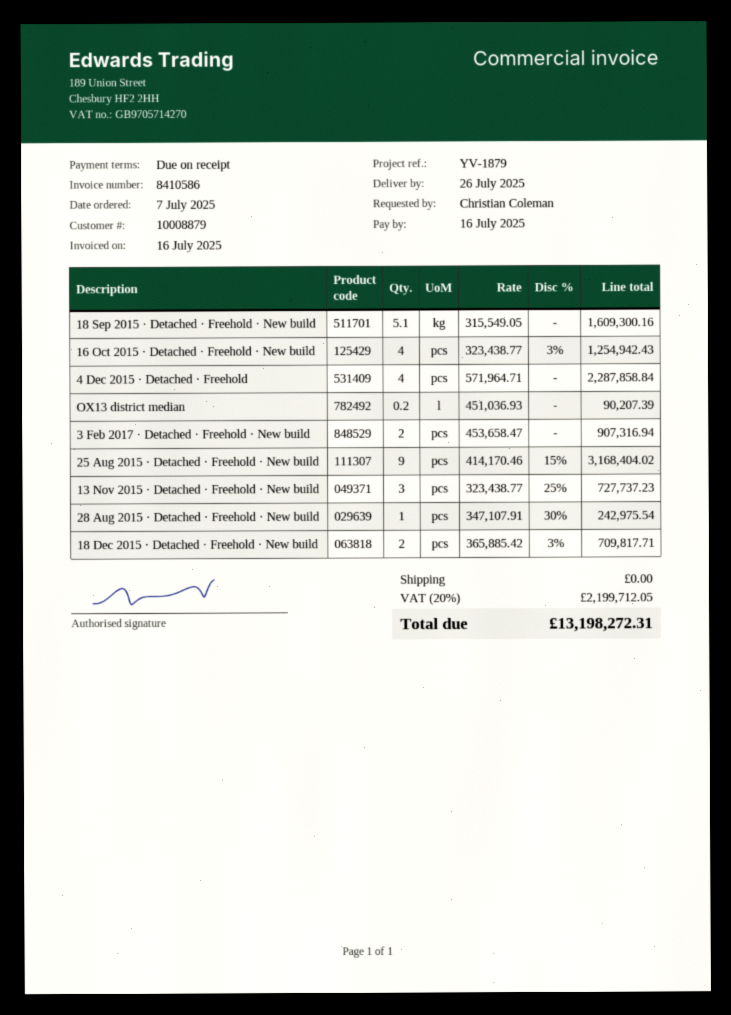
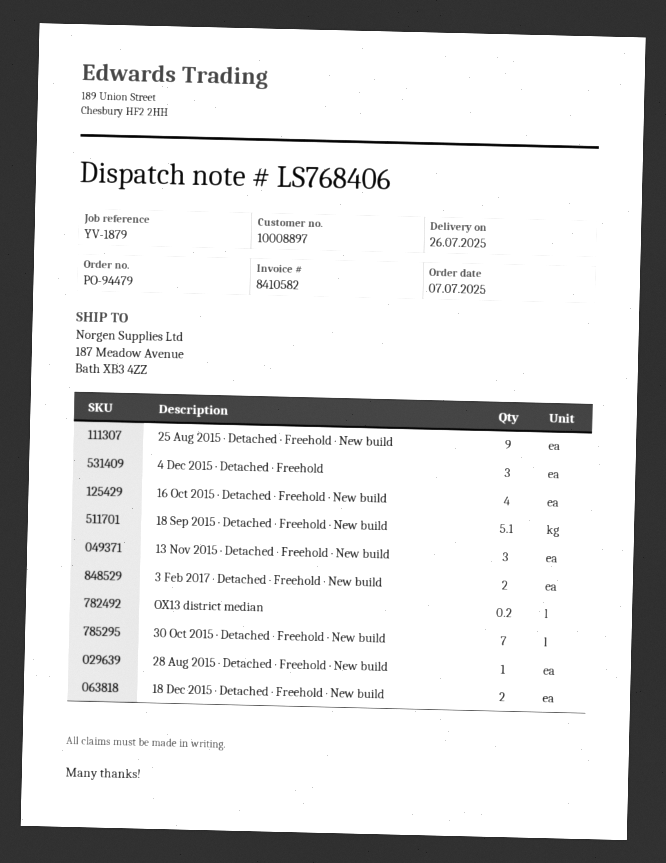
invoice number: 8410586 -> 8410582
customer number: 10008879 -> 10008897
4 Dec 2015 · Detached · Freehold: 4 -> 3
30 Oct 2015 · Detached · Freehold · New build: none -> 7

